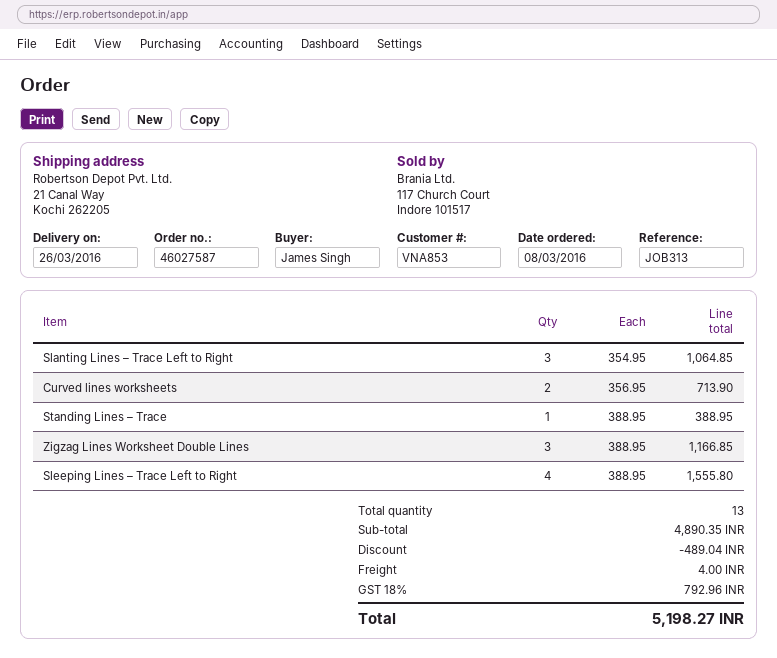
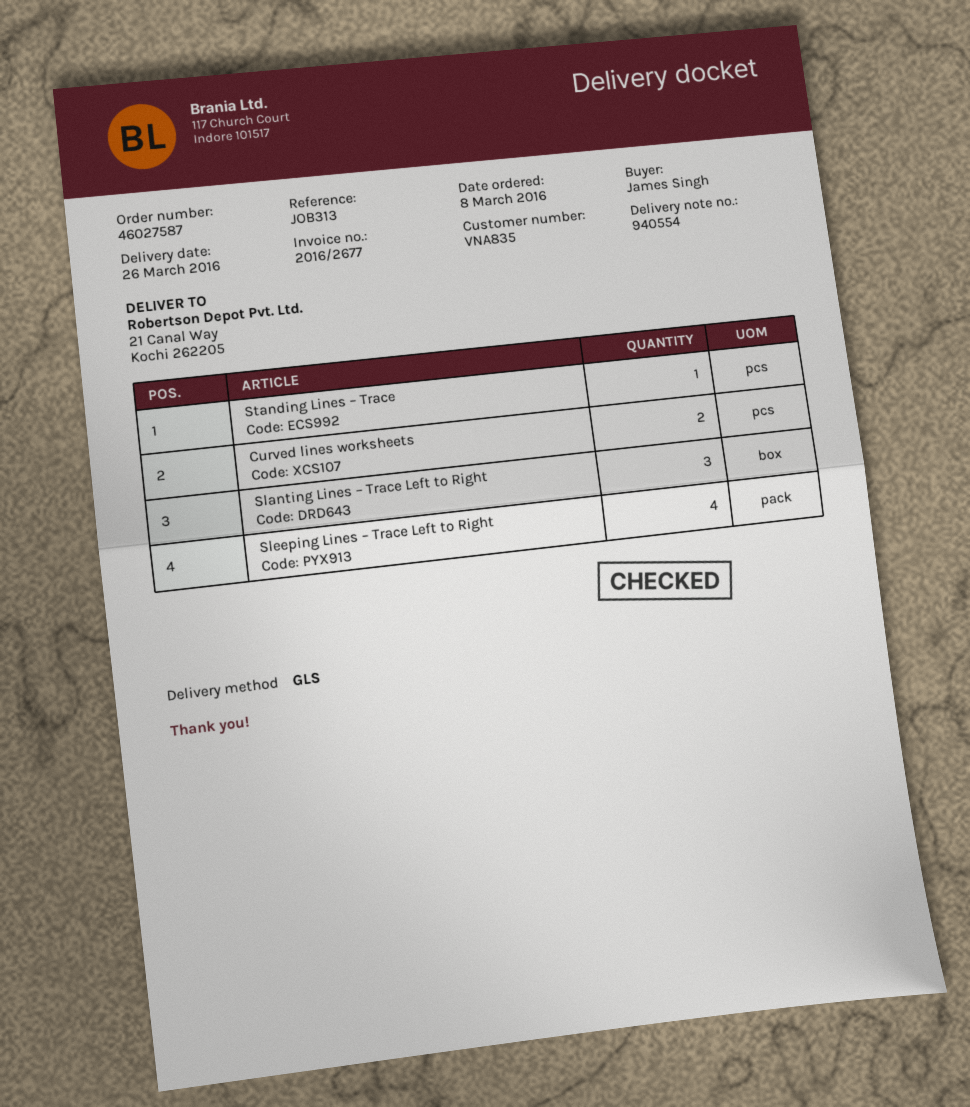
customer number: VNA853 -> VNA835
Zigzag Lines Worksheet Double Lines: 3 -> none

